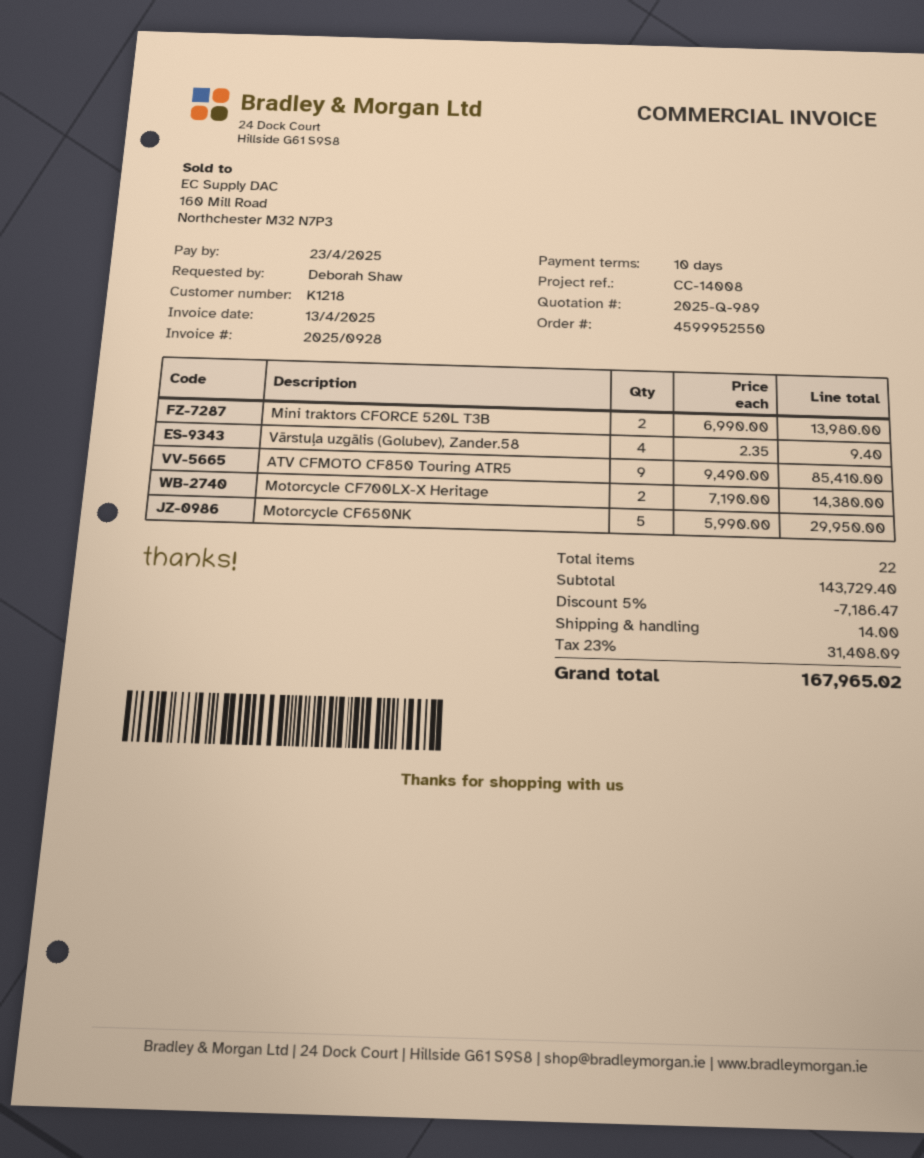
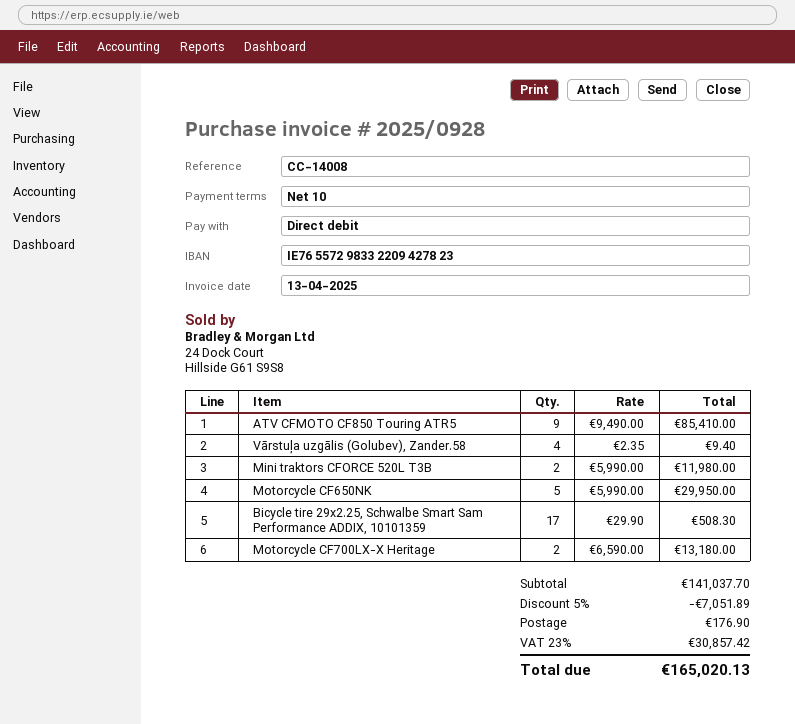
Mini traktors CFORCE 520L T3B: 2 x 6990.00 = 13980.00 -> 2 x 5990.00 = 11980.00
Motorcycle CF700LX-X Heritage: 2 x 7190.00 = 14380.00 -> 2 x 6590.00 = 13180.00
Bicycle tire 29x2.25, Schwalbe Smart Sam Performance ADDIX, 10101359: none -> 17 x 29.90 = 508.30
subtotal: 143729.40 -> 141037.70
discount: 5% = 7186.47 -> 5% = 7051.89
shipping: 14.00 -> 176.90
tax: 23% = 31408.09 -> 23% = 30857.42
total: 167965.02 -> 165020.13

